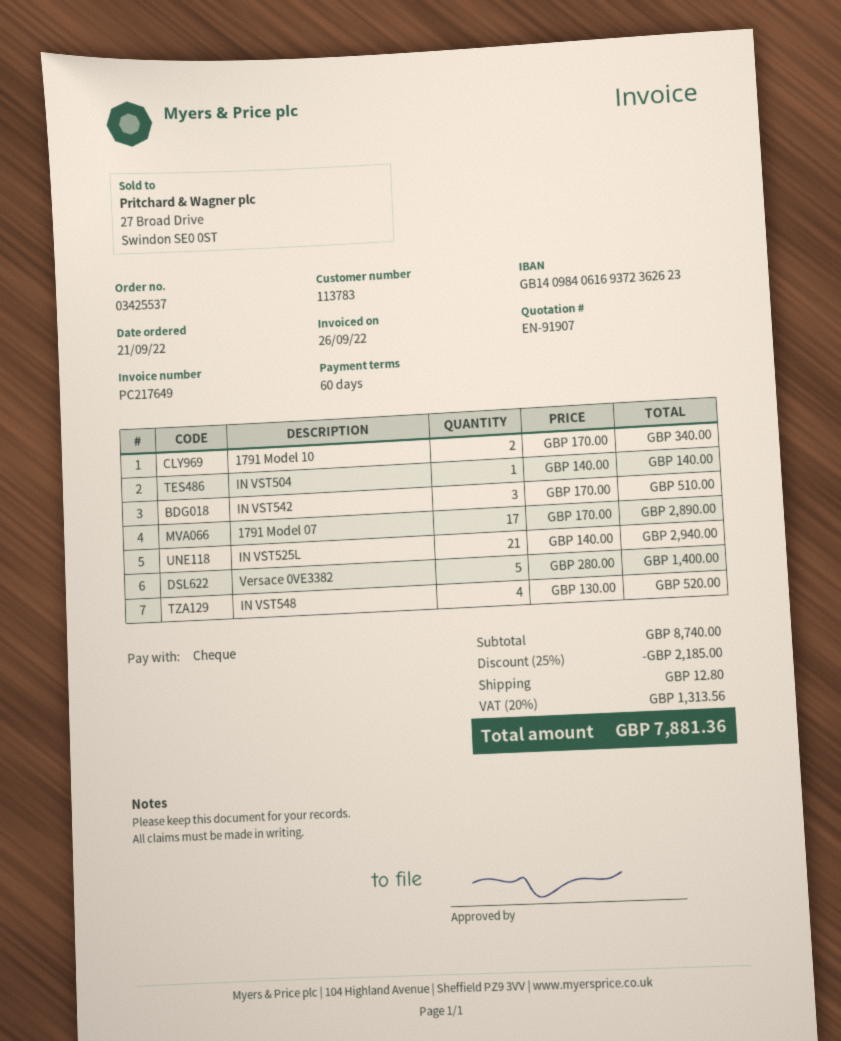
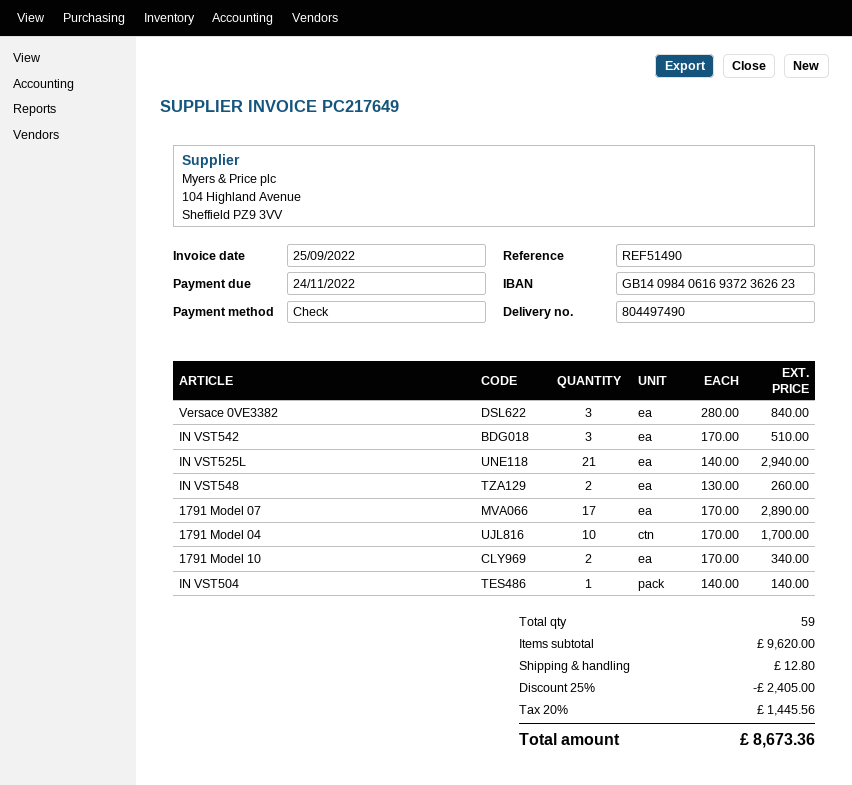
invoice date: 2022-09-26 -> 2022-09-25
Versace 0VE3382: 5 x 280.00 = 1400.00 -> 3 x 280.00 = 840.00
IN VST548: 4 x 130.00 = 520.00 -> 2 x 130.00 = 260.00
1791 Model 04: none -> 10 x 170.00 = 1700.00
subtotal: 8740.00 -> 9620.00
discount: 25% = 2185.00 -> 25% = 2405.00
tax: 20% = 1313.56 -> 20% = 1445.56
total: 7881.36 -> 8673.36

